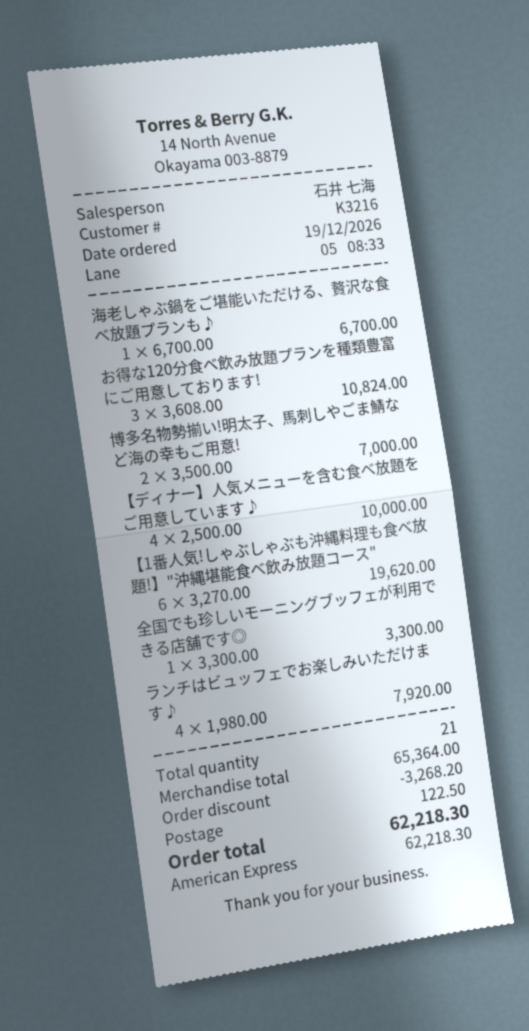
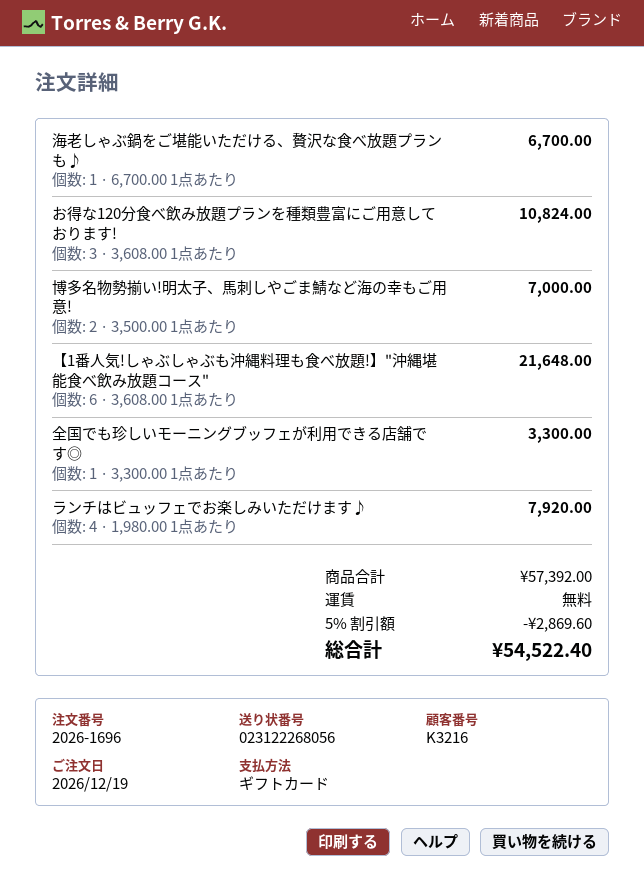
payment method: American Express -> gift card
【ディナー】人気メニューを含む食べ放題をご用意しています♪: 4 x 2500.00 = 10000.00 -> none
【1番人気!しゃぶしゃぶも沖縄料理も食べ放題!】"沖縄堪能食べ飲み放題コース": 6 x 3270.00 = 19620.00 -> 6 x 3608.00 = 21648.00
subtotal: 65364.00 -> 57392.00
discount: 3268.20 -> 2869.60
shipping: 122.50 -> 0.00
total: 62218.30 -> 54522.40

